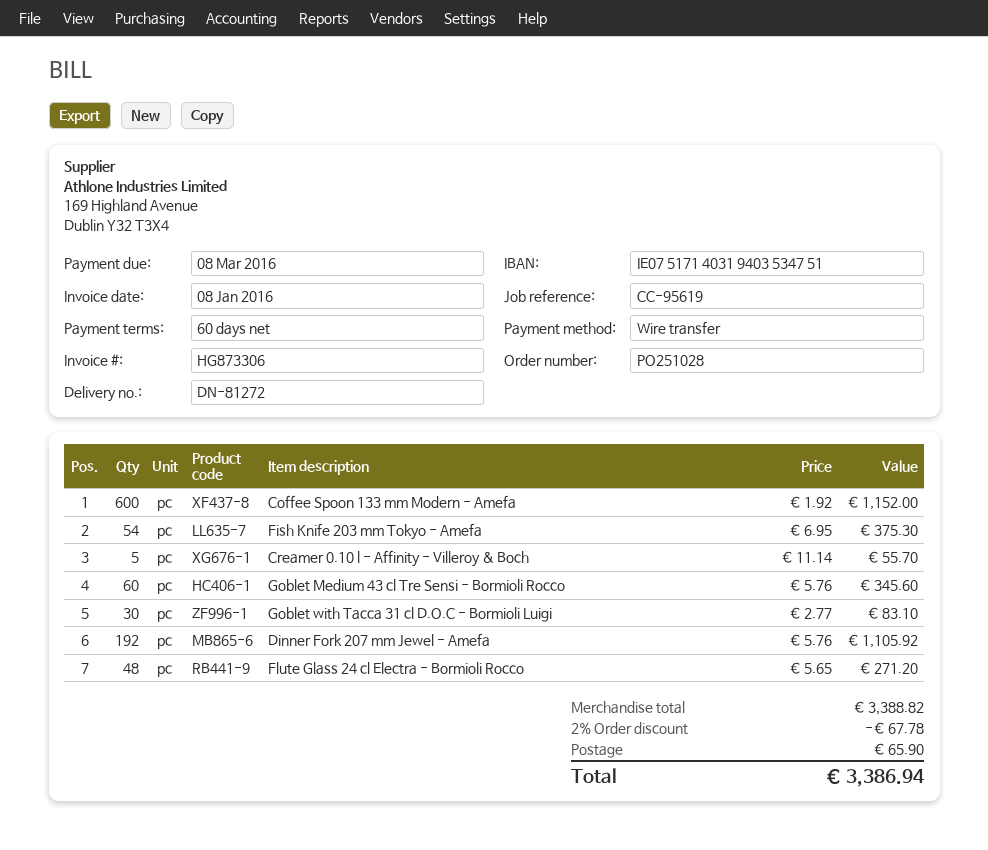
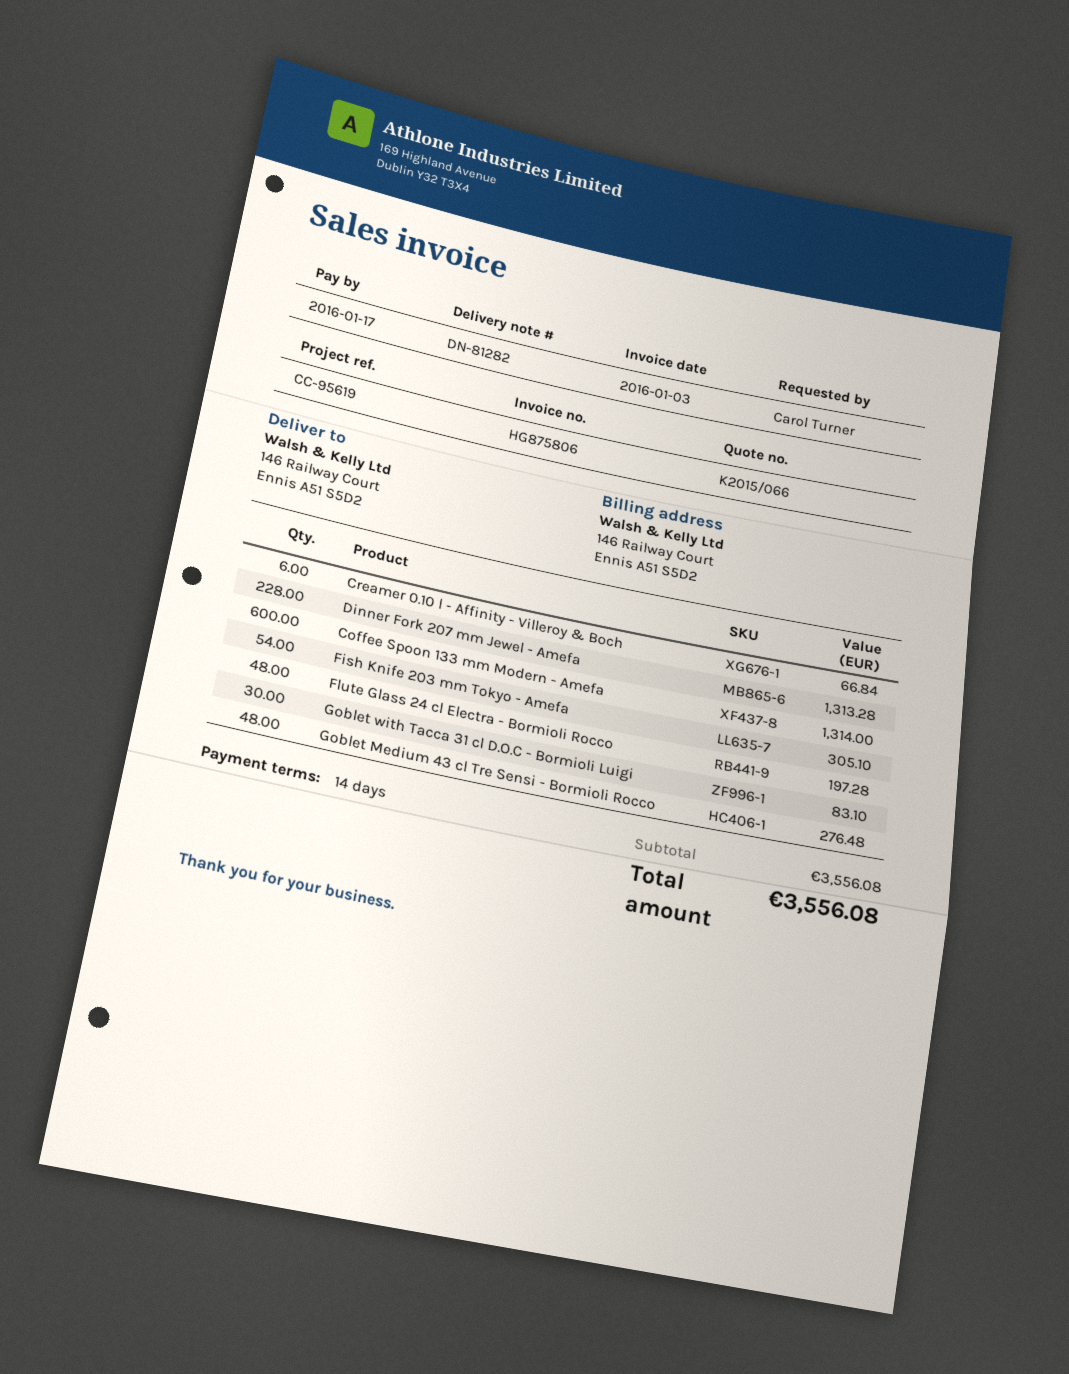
delivery note number: DN-81272 -> DN-81282
invoice number: HG873306 -> HG875806
invoice date: 2016-01-08 -> 2016-01-03
payment terms: 60 days -> 14 days
due date: 2016-03-08 -> 2016-01-17
Coffee Spoon 133 mm Modern - Amefa: 600 for 1152.00 -> 600 for 1314.00
Fish Knife 203 mm Tokyo - Amefa: 54 for 375.30 -> 54 for 305.10
Creamer 0.10 l - Affinity - Villeroy & Boch: 5 for 55.70 -> 6 for 66.84
Goblet Medium 43 cl Tre Sensi - Bormioli Rocco: 60 for 345.60 -> 48 for 276.48
Dinner Fork 207 mm Jewel - Amefa: 192 for 1105.92 -> 228 for 1313.28
Flute Glass 24 cl Electra - Bormioli Rocco: 48 for 271.20 -> 48 for 197.28
subtotal: 3388.82 -> 3556.08
discount: 2% = 67.78 -> none
shipping: 65.90 -> none
total: 3386.94 -> 3556.08

